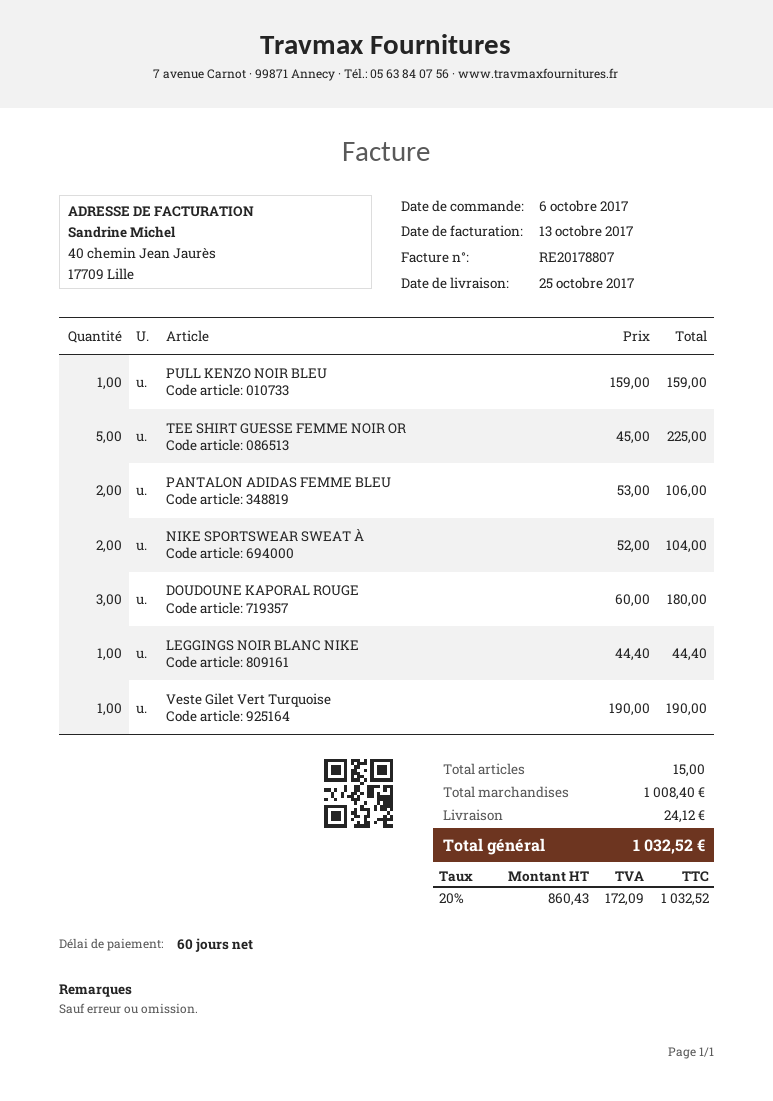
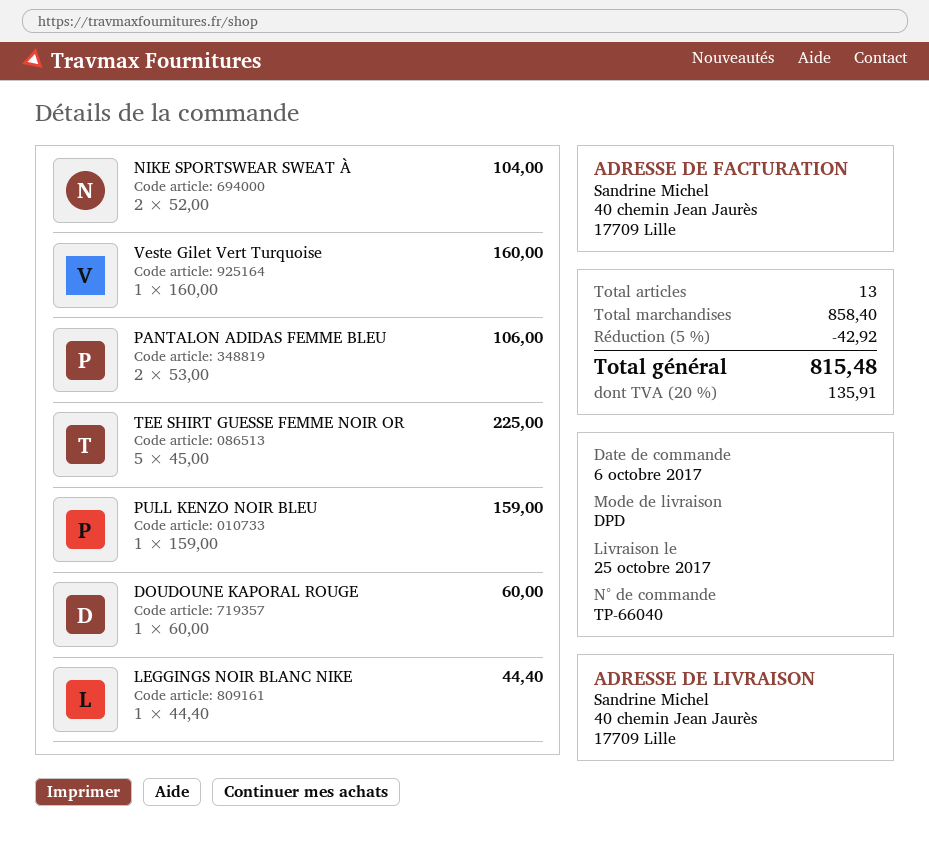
DOUDOUNE KAPORAL ROUGE: 3 x 60.00 = 180.00 -> 1 x 60.00 = 60.00
Veste Gilet Vert Turquoise: 1 x 190.00 = 190.00 -> 1 x 160.00 = 160.00
total quantity: 15 -> 13
subtotal: 1008.40 -> 858.40
discount: none -> 5% = 42.92
shipping: 24.12 -> none
tax: 20% = 172.09 -> 20% = 135.91
total: 1032.52 -> 815.48

